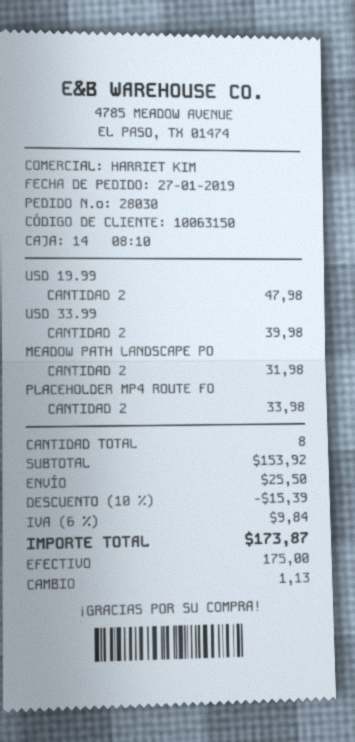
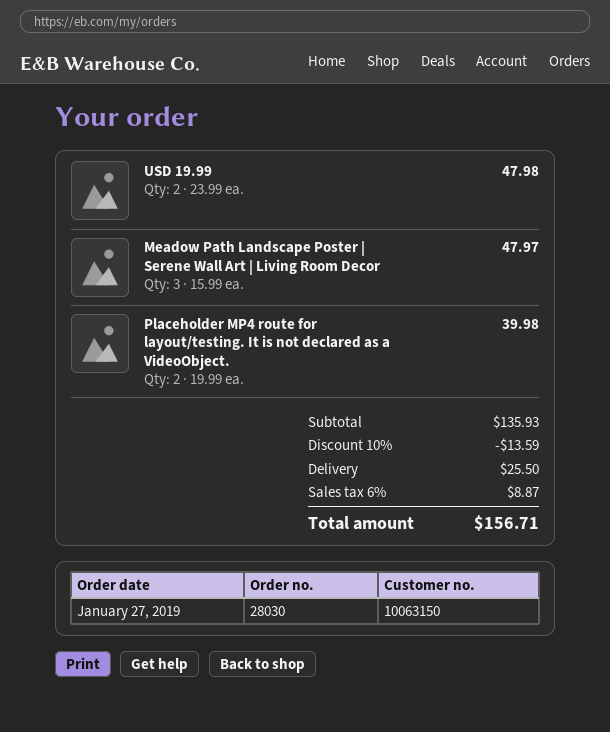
USD 33.99: 2 for 39.98 -> none
MEADOW PATH LANDSCAPE PO: 2 for 31.98 -> 3 for 47.97
PLACEHOLDER MP4 ROUTE FO: 2 for 33.98 -> 2 for 39.98
subtotal: 153.92 -> 135.93
discount: 10% = 15.39 -> 10% = 13.59
tax: 6% = 9.84 -> 6% = 8.87
total: 173.87 -> 156.71

